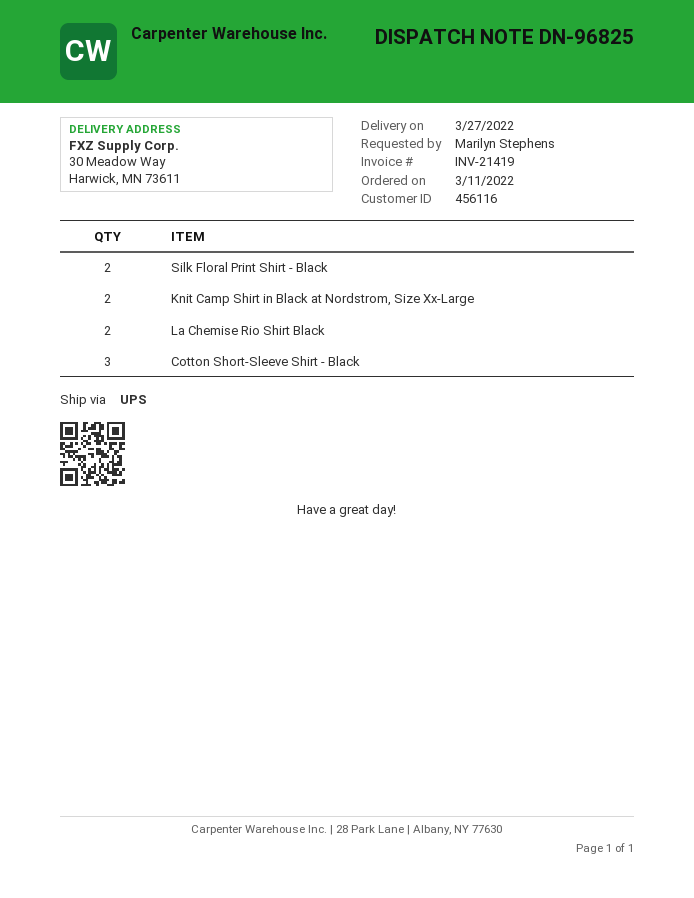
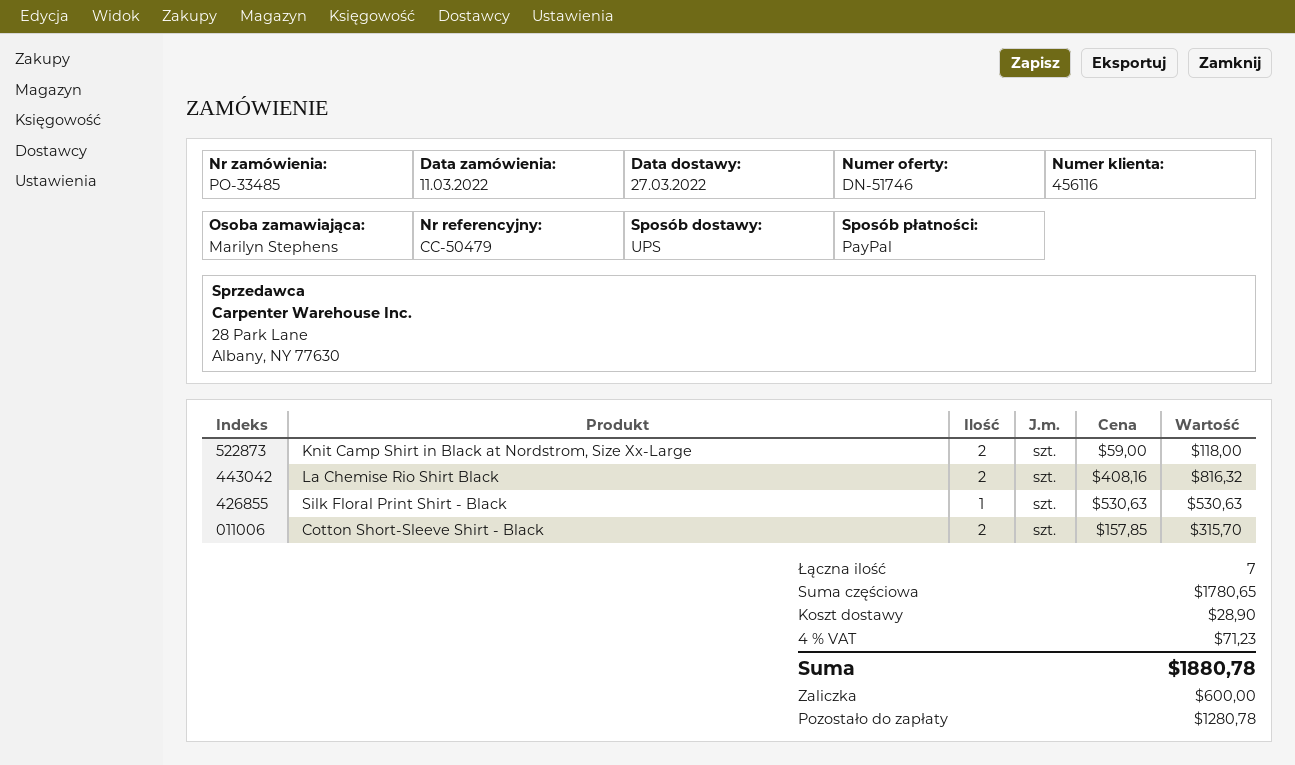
Silk Floral Print Shirt - Black: 2 -> 1
Cotton Short-Sleeve Shirt - Black: 3 -> 2

